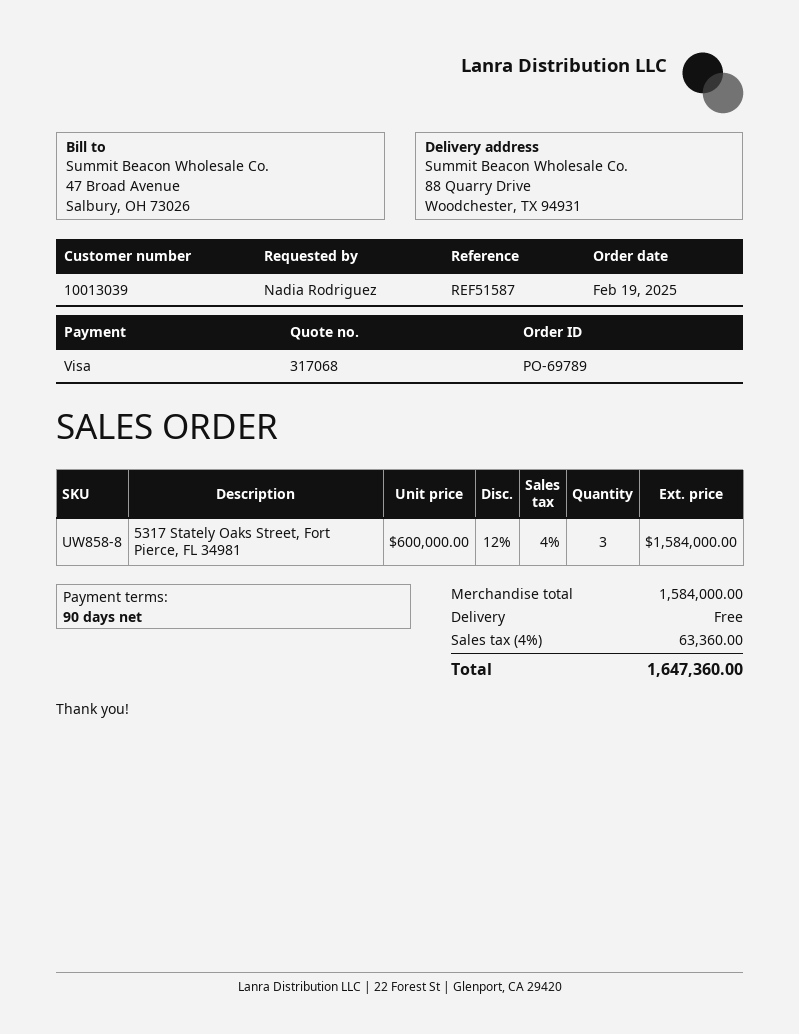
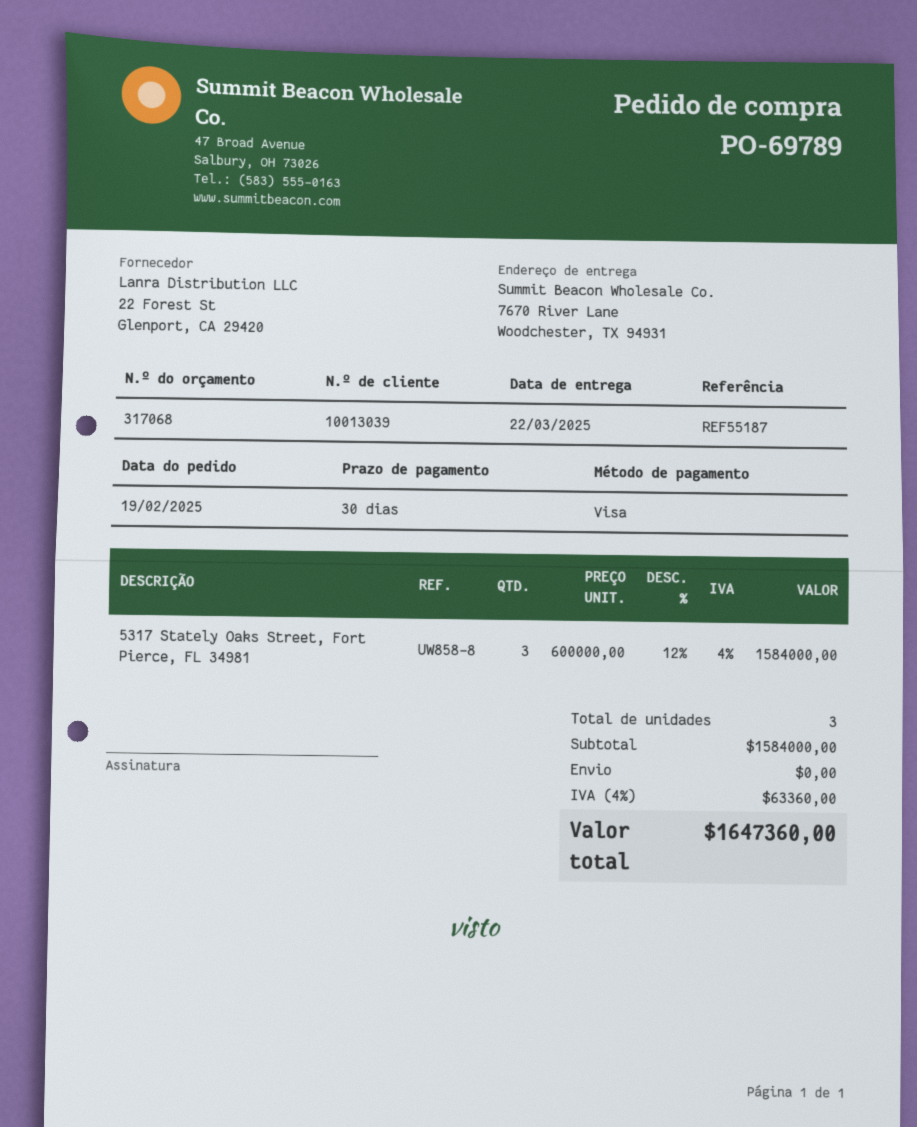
payment terms: 90 days -> 30 days
reference: REF51587 -> REF55187
ship to: 88 Quarry Drive, Woodchester, TX 94931 -> 7670 River Lane, Woodchester, TX 94931

